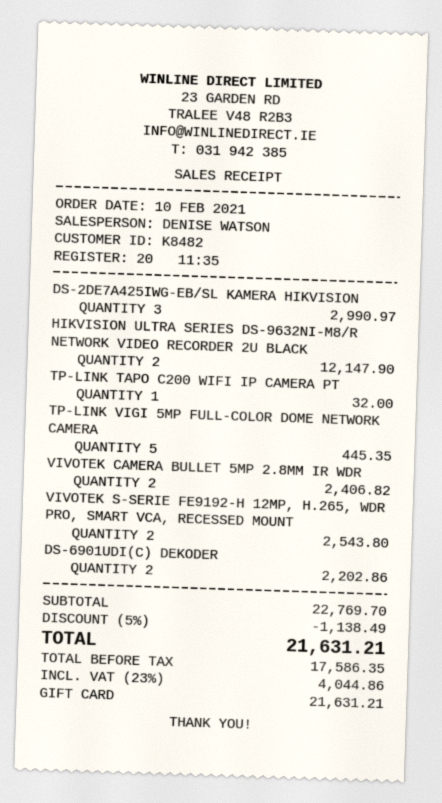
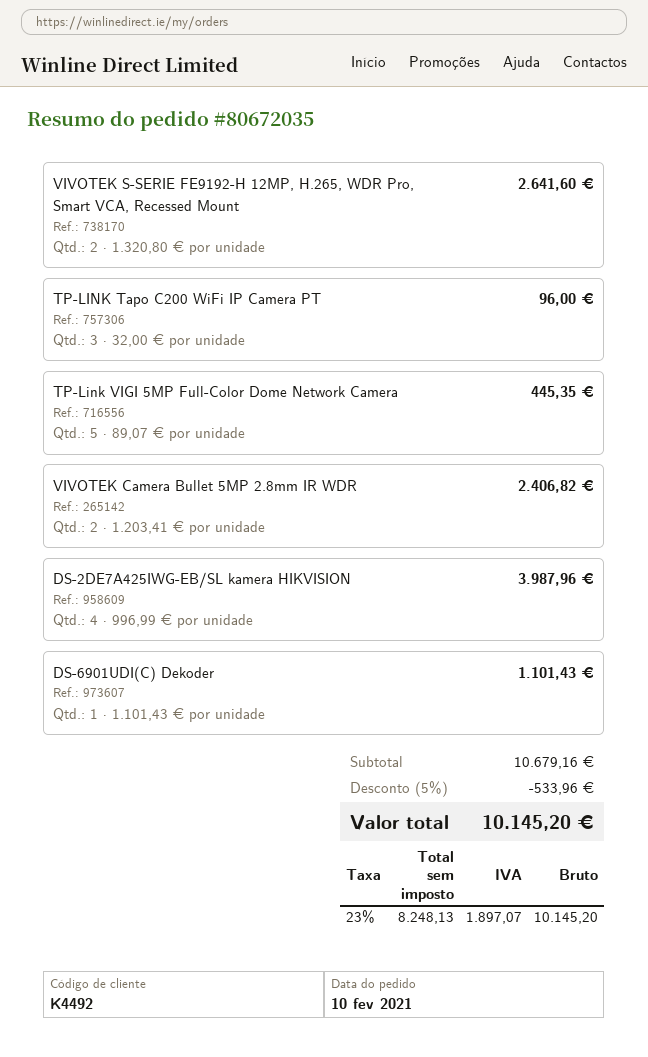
customer number: K8482 -> K4492
DS-2DE7A425IWG-EB/SL KAMERA HIKVISION: 3 for 2990.97 -> 4 for 3987.96
HIKVISION ULTRA SERIES DS-9632NI-M8/R NETWORK VIDEO RECORDER 2U BLACK: 2 for 12147.90 -> none
TP-LINK TAPO C200 WIFI IP CAMERA PT: 1 for 32.00 -> 3 for 96.00
VIVOTEK S-SERIE FE9192-H 12MP, H.265, WDR PRO, SMART VCA, RECESSED MOUNT: 2 for 2543.80 -> 2 for 2641.60
DS-6901UDI(C) DEKODER: 2 for 2202.86 -> 1 for 1101.43
subtotal: 22769.70 -> 10679.16
discount: 5% = 1138.49 -> 5% = 533.96
net: 17586.35 -> 8248.13
tax: 23% = 4044.86 -> 23% = 1897.07
total: 21631.21 -> 10145.20

